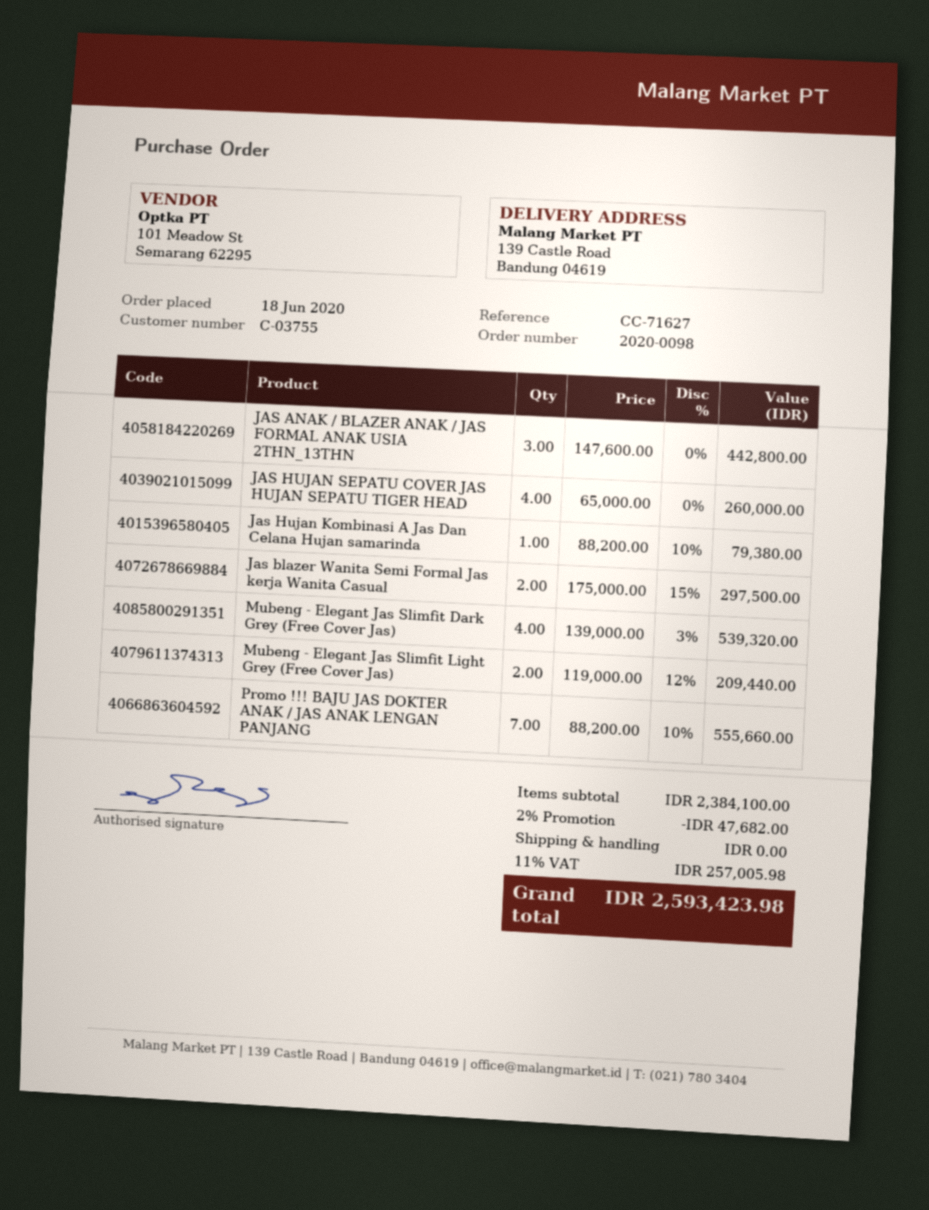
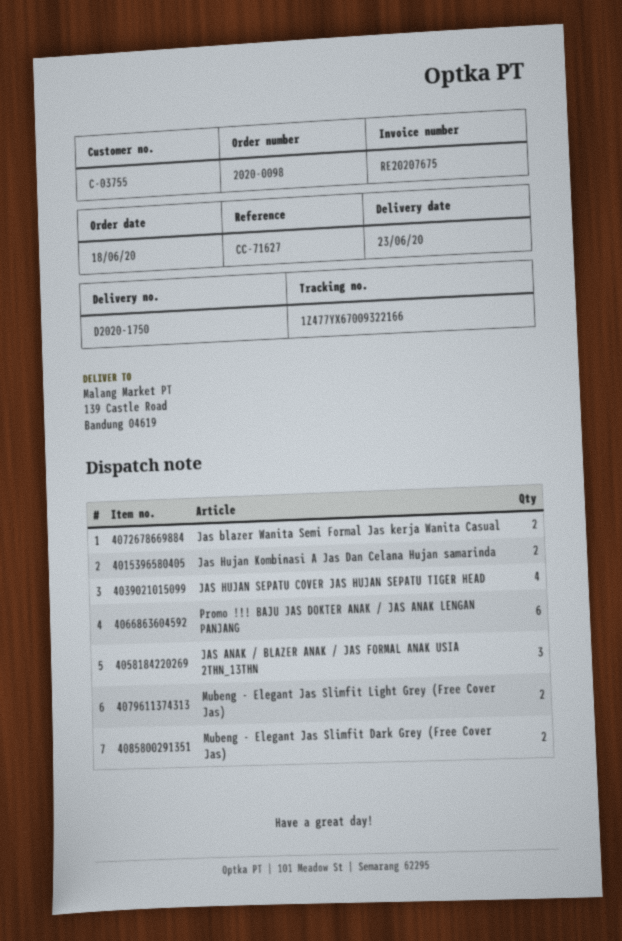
Jas Hujan Kombinasi A Jas Dan Celana Hujan samarinda: 1 -> 2
Mubeng - Elegant Jas Slimfit Dark Grey (Free Cover Jas): 4 -> 2
Promo !!! BAJU JAS DOKTER ANAK / JAS ANAK LENGAN PANJANG: 7 -> 6

